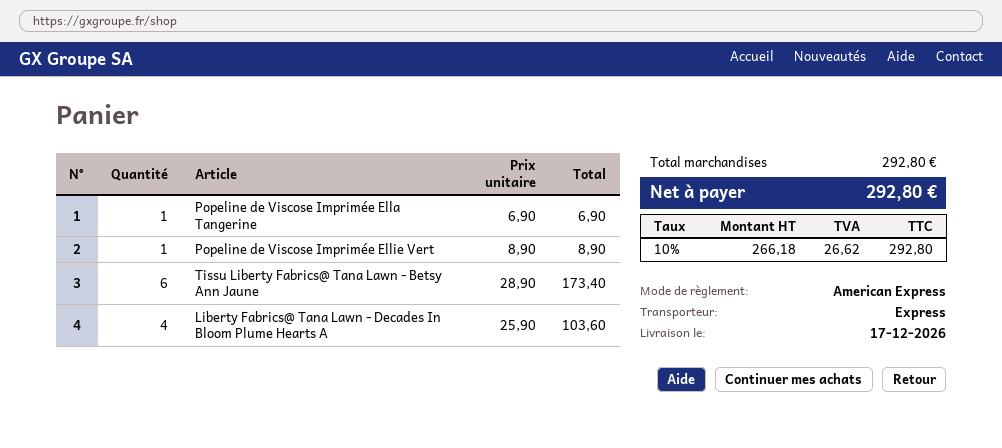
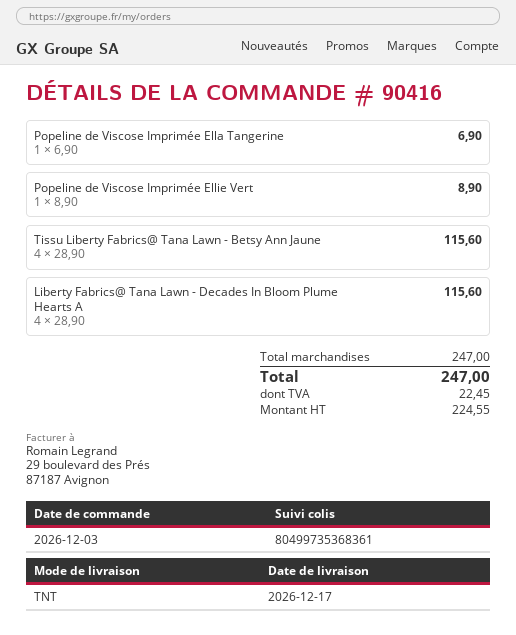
shipping method: express -> TNT
Tissu Liberty Fabrics@ Tana Lawn - Betsy Ann Jaune: 6 x 28.90 = 173.40 -> 4 x 28.90 = 115.60
Liberty Fabrics@ Tana Lawn - Decades In Bloom Plume Hearts A: 4 x 25.90 = 103.60 -> 4 x 28.90 = 115.60
subtotal: 292.80 -> 247.00
net: 266.18 -> 224.55
tax: 26.62 -> 22.45
total: 292.80 -> 247.00

